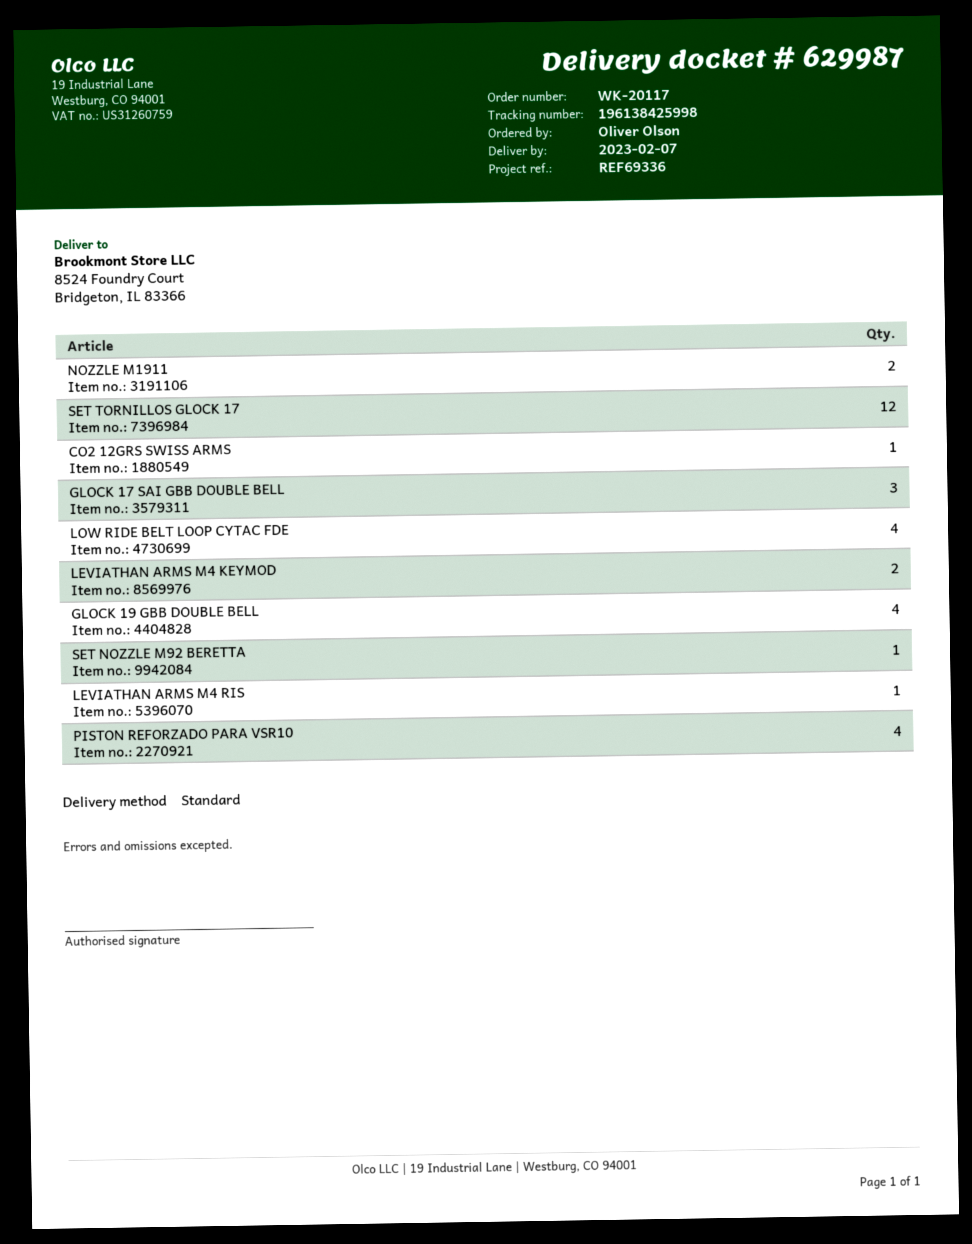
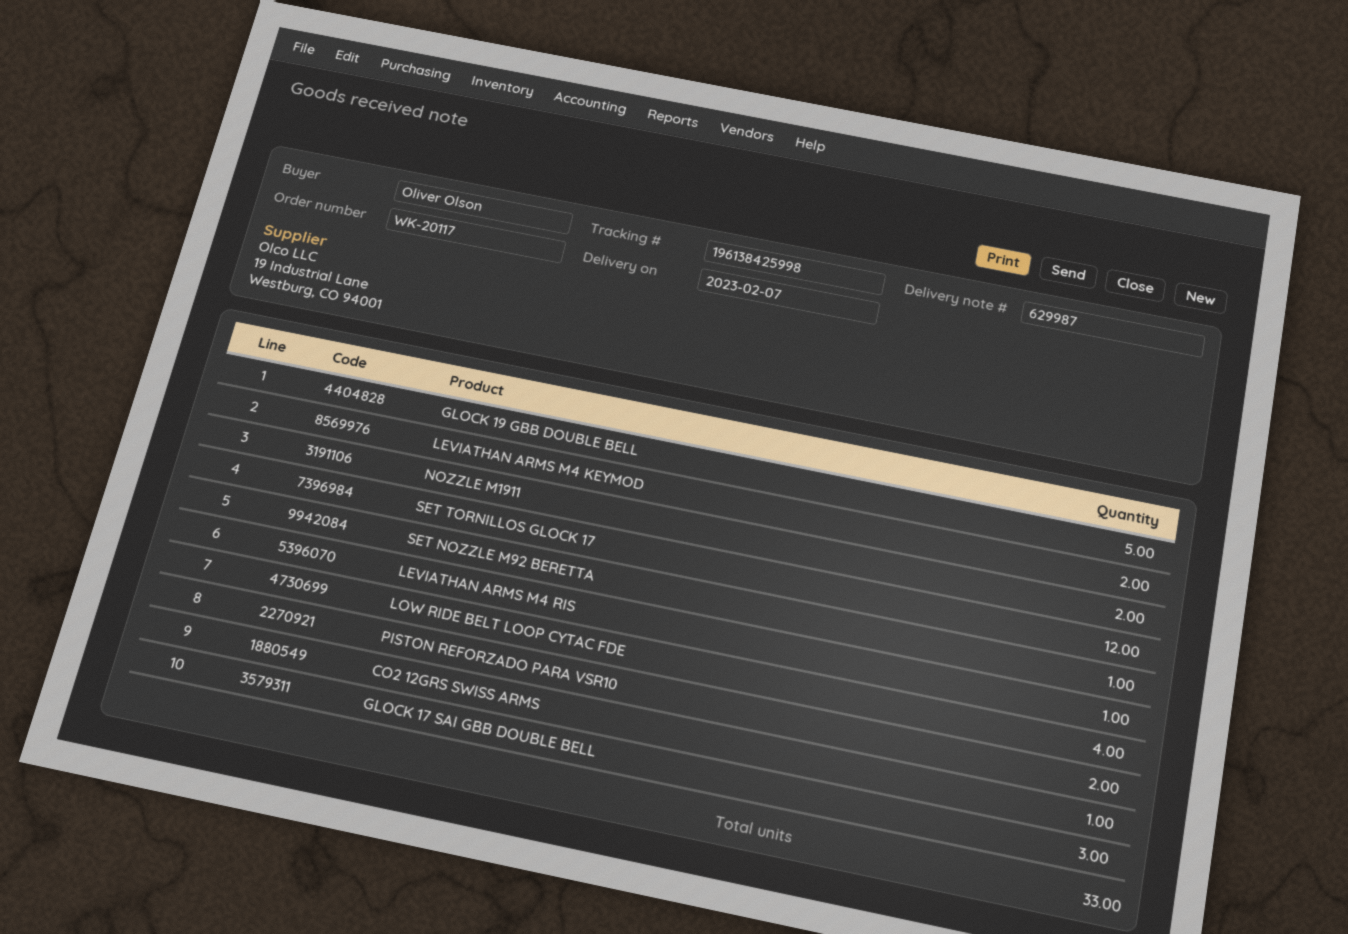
GLOCK 19 GBB DOUBLE BELL: 4 -> 5
PISTON REFORZADO PARA VSR10: 4 -> 2

